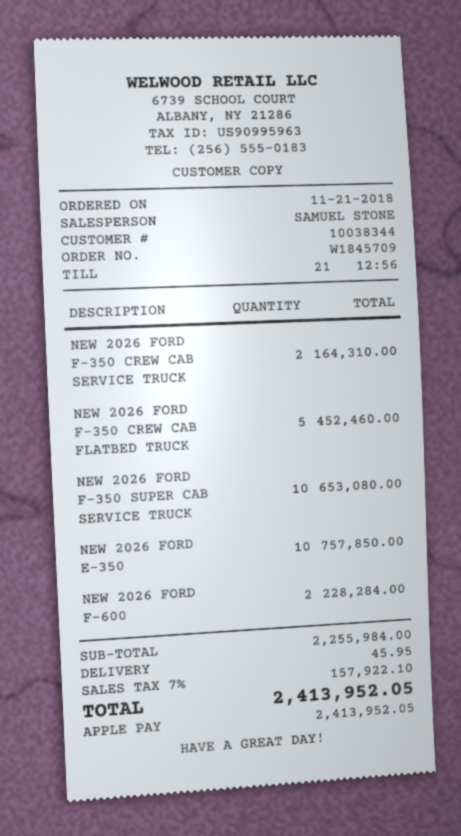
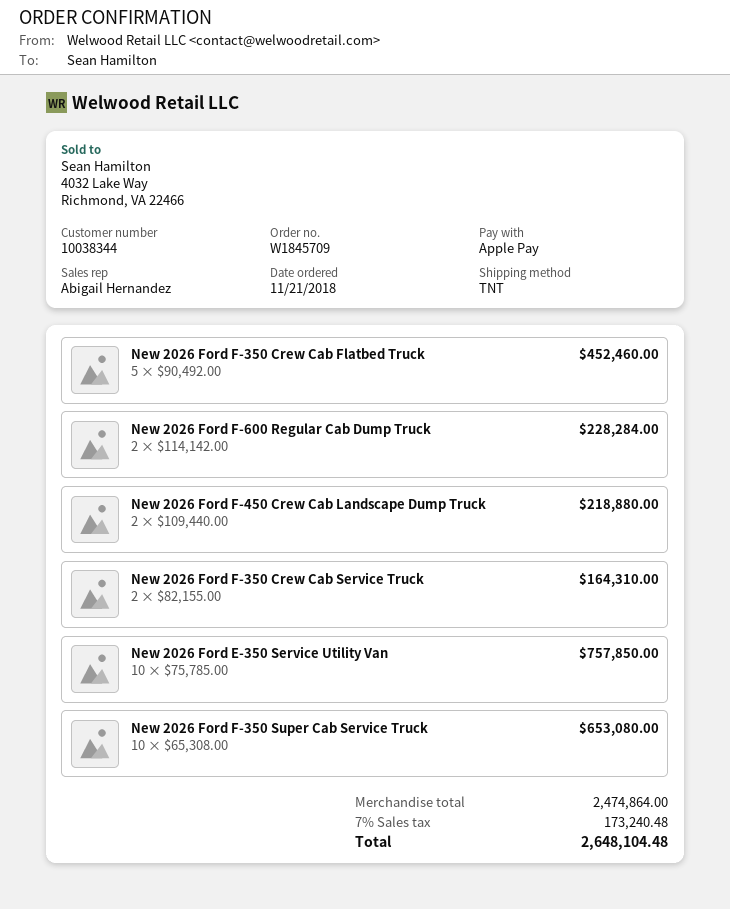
sales rep: SAMUEL STONE -> Abigail Hernandez
New 2026 Ford F-450 Crew Cab Landscape Dump Truck: none -> 2 for 218880.00
subtotal: 2255984.00 -> 2474864.00
shipping: 45.95 -> none
tax: 7% = 157922.10 -> 7% = 173240.48
total: 2413952.05 -> 2648104.48

